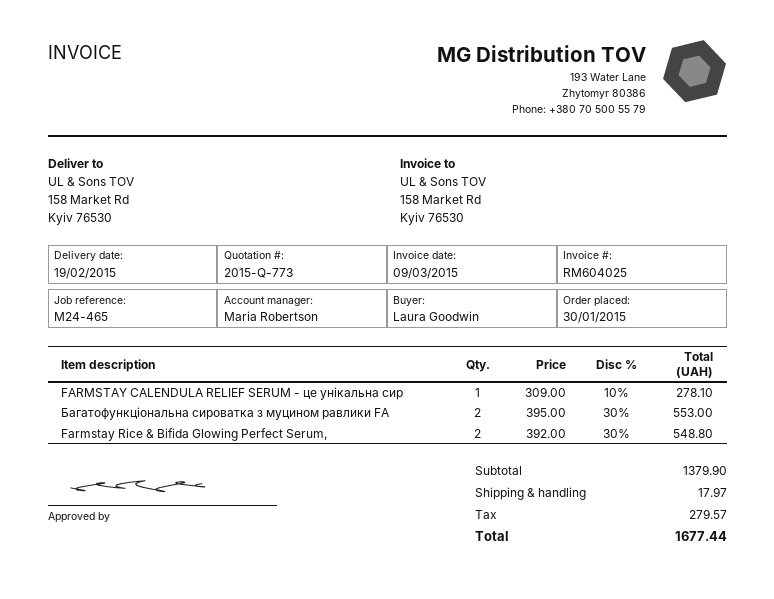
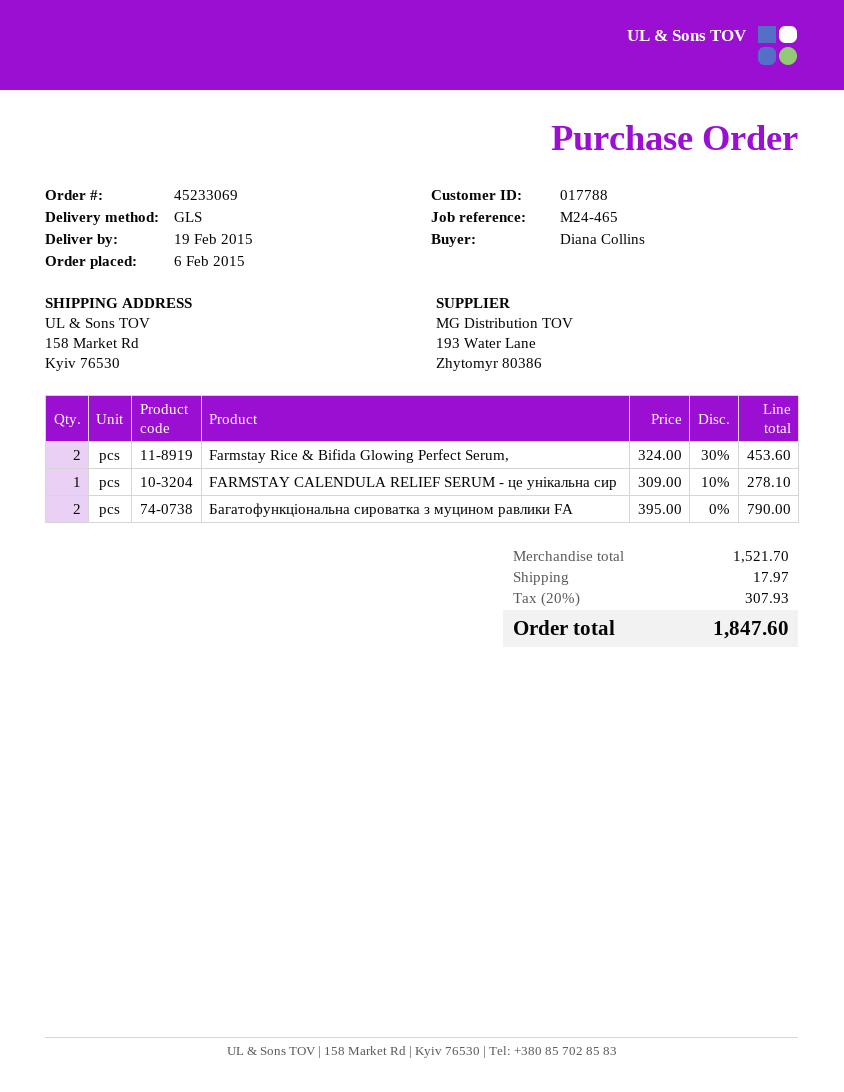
order date: 2015-01-30 -> 2015-02-06
ordered by: Laura Goodwin -> Diana Collins
Багатофункціональна сироватка з муцином равлики FA: 2 x 395.00 - 30% = 553.00 -> 2 x 395.00 = 790.00
Farmstay Rice & Bifida Glowing Perfect Serum,: 2 x 392.00 - 30% = 548.80 -> 2 x 324.00 - 30% = 453.60
subtotal: 1379.90 -> 1521.70
tax: 279.57 -> 307.93
total: 1677.44 -> 1847.60

